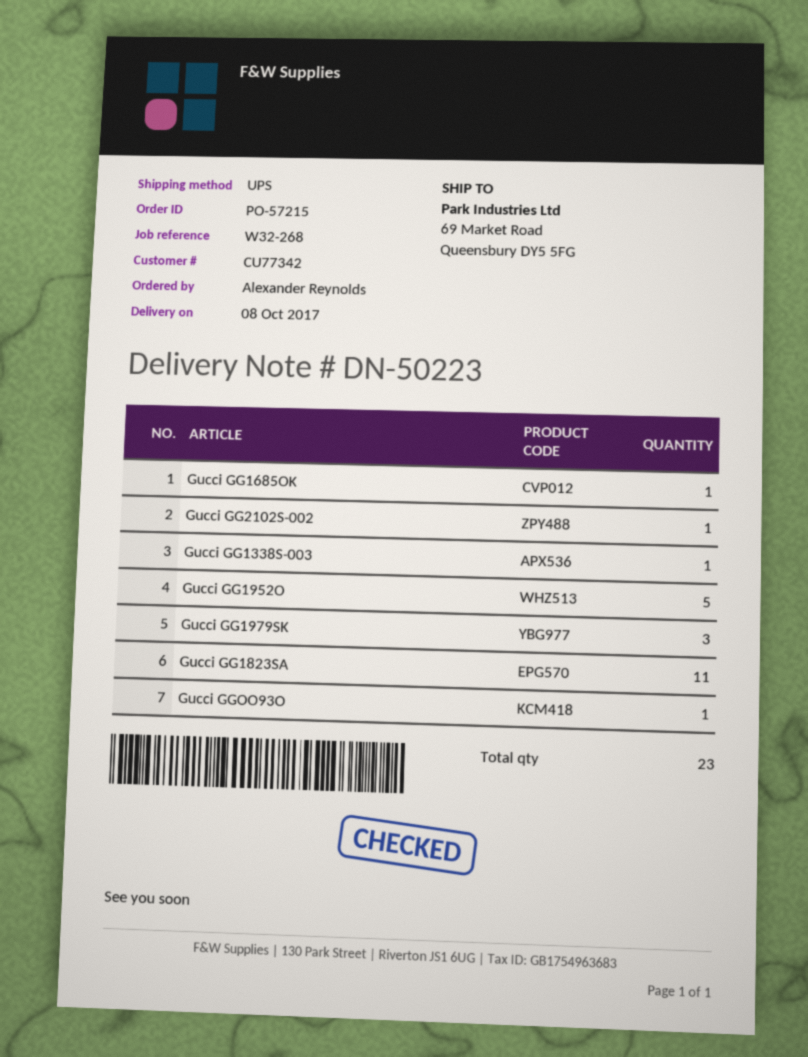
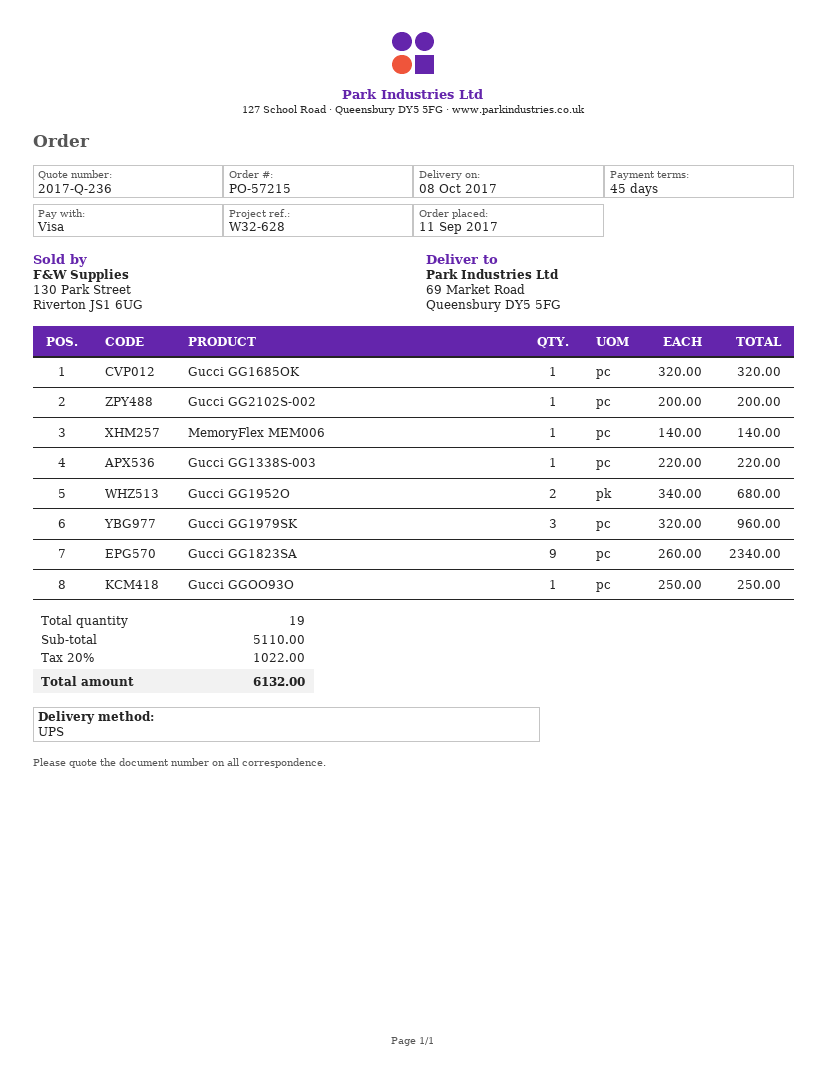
reference: W32-268 -> W32-628
Gucci GG1952O: 5 -> 2
Gucci GG1823SA: 11 -> 9
MemoryFlex MEM006: none -> 1
total quantity: 23 -> 19

